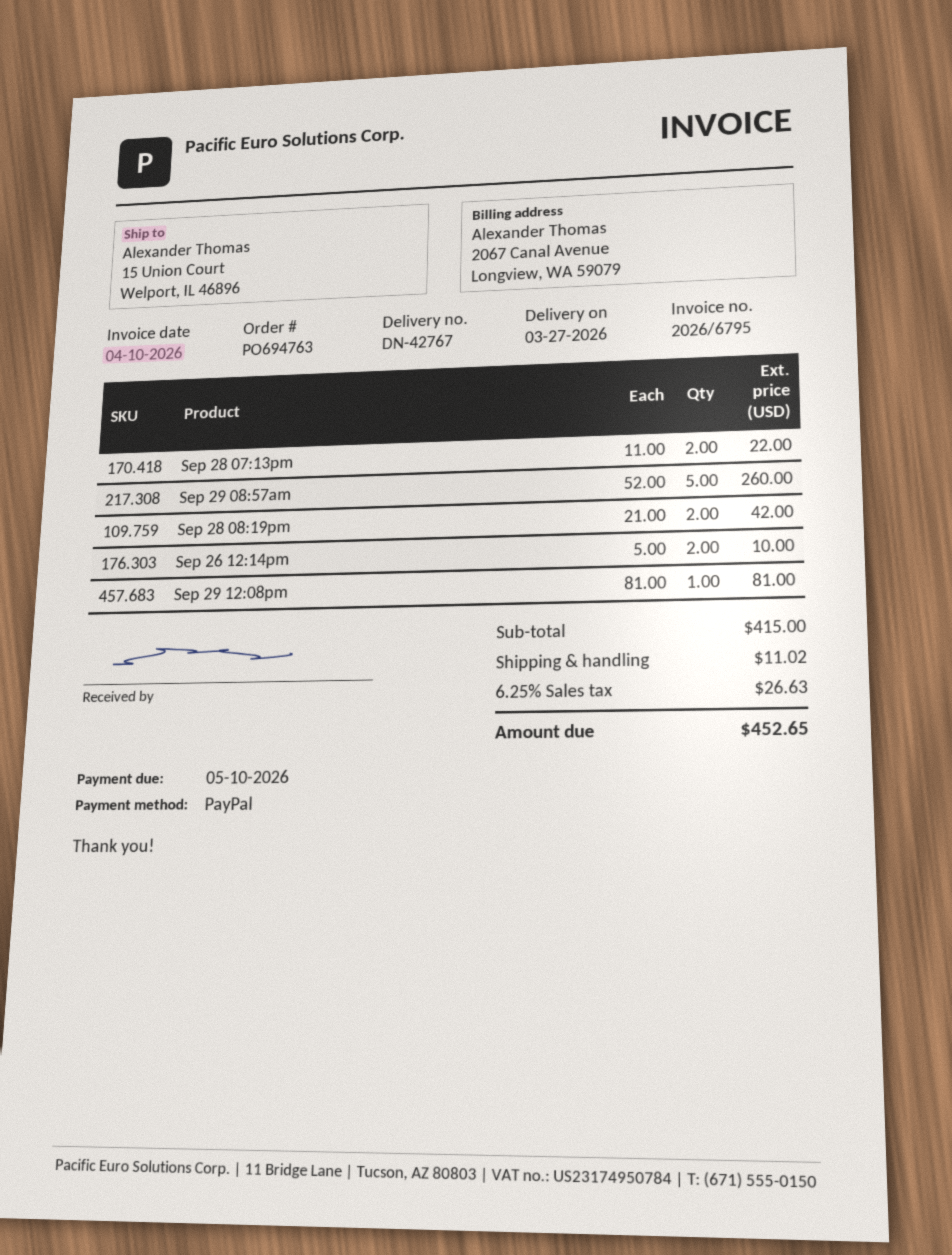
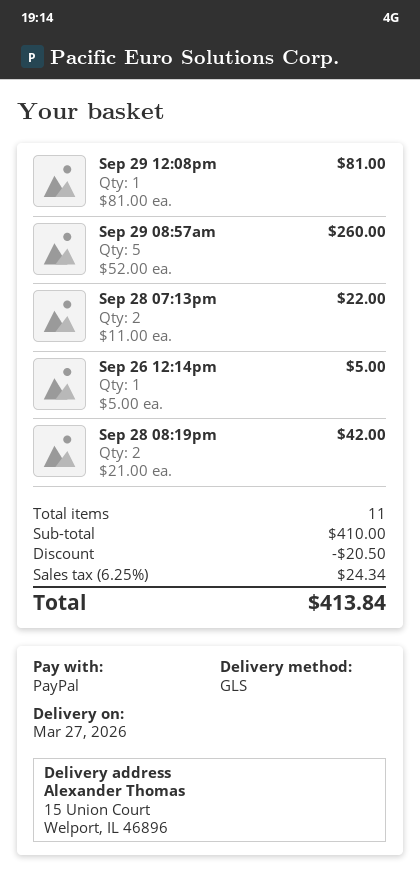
Sep 26 12:14pm: 2 x 5.00 = 10.00 -> 1 x 5.00 = 5.00
subtotal: 415.00 -> 410.00
discount: none -> 20.50
shipping: 11.02 -> none
tax: 6.25% = 26.63 -> 6.25% = 24.34
total: 452.65 -> 413.84

